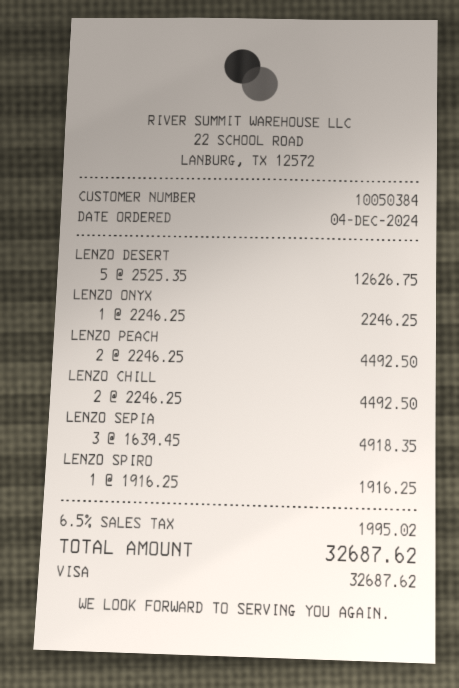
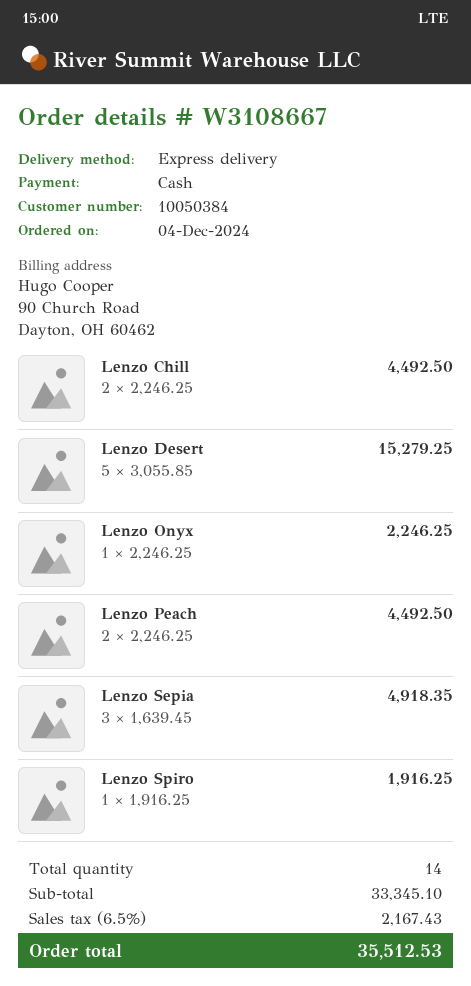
payment method: Visa -> cash
LENZO DESERT: 5 x 2525.35 = 12626.75 -> 5 x 3055.85 = 15279.25
tax: 6.5% = 1995.02 -> 6.5% = 2167.43
total: 32687.62 -> 35512.53

